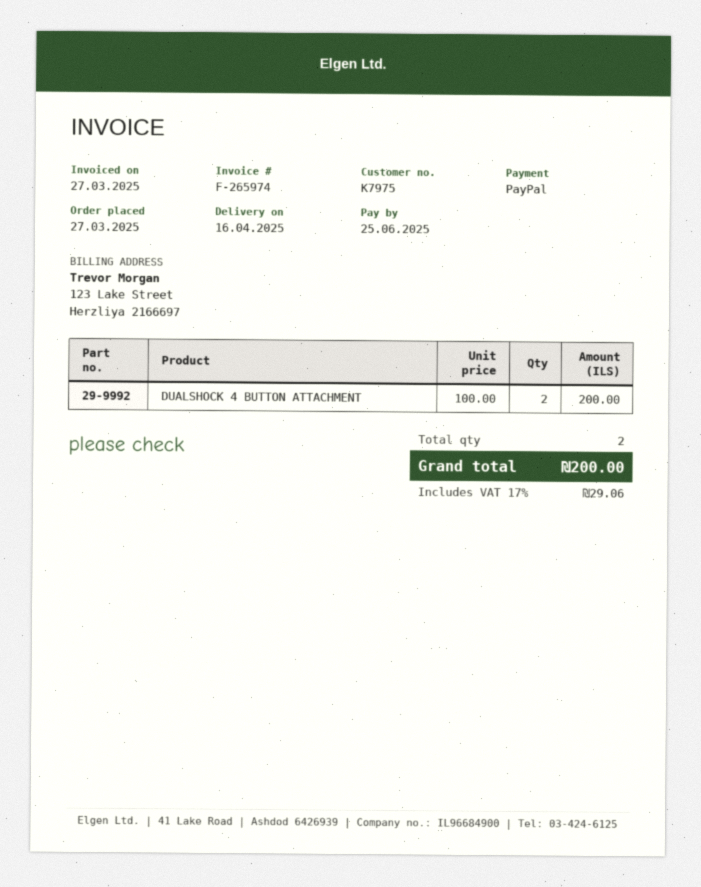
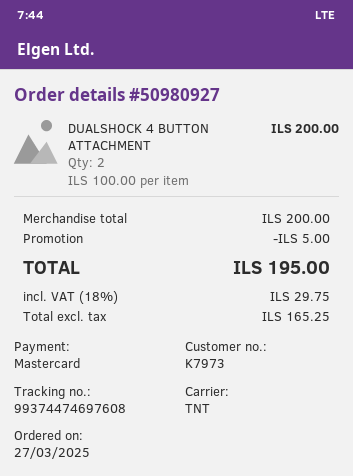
customer number: K7975 -> K7973
payment method: PayPal -> Mastercard
discount: none -> 5.00
tax: 17% = 29.06 -> 18% = 29.75
total: 200.00 -> 195.00

